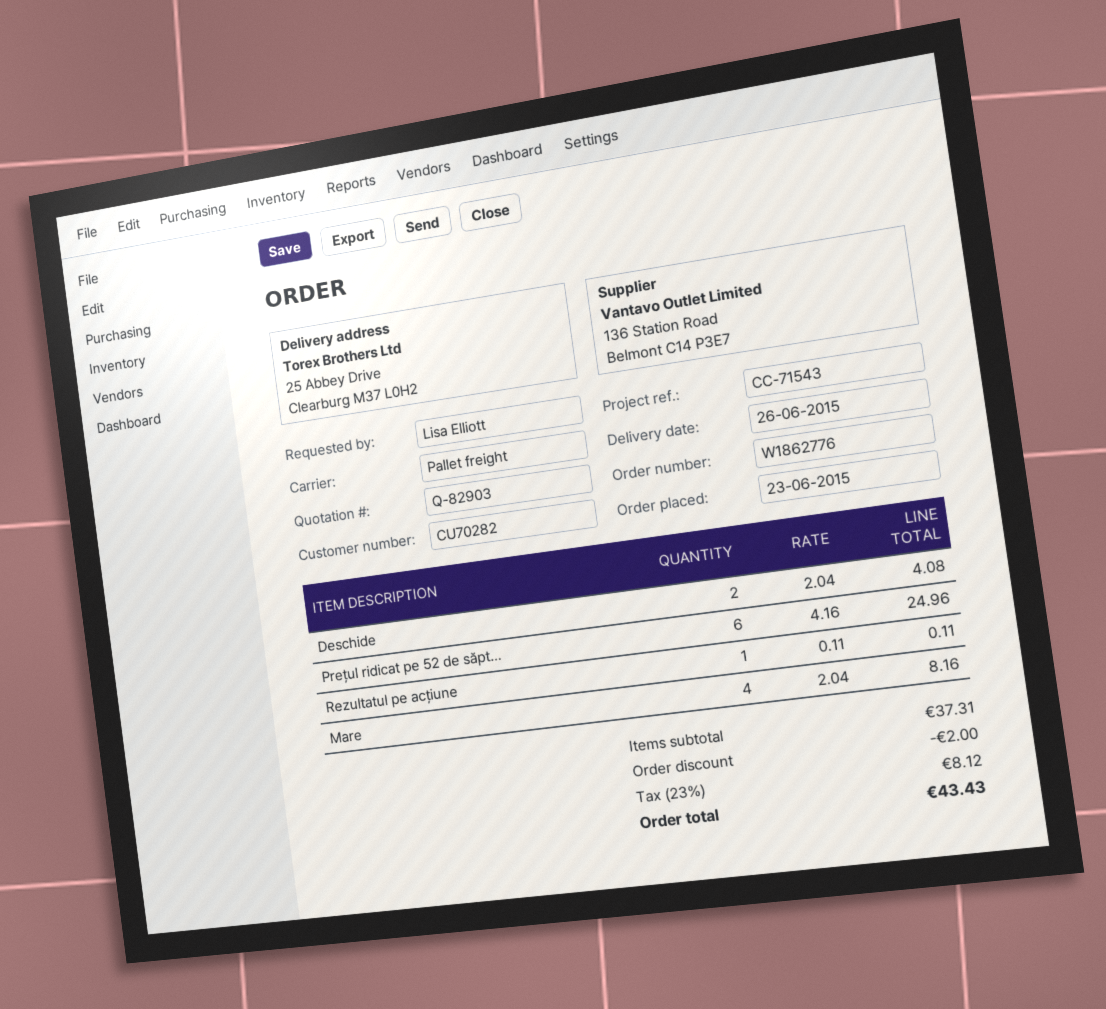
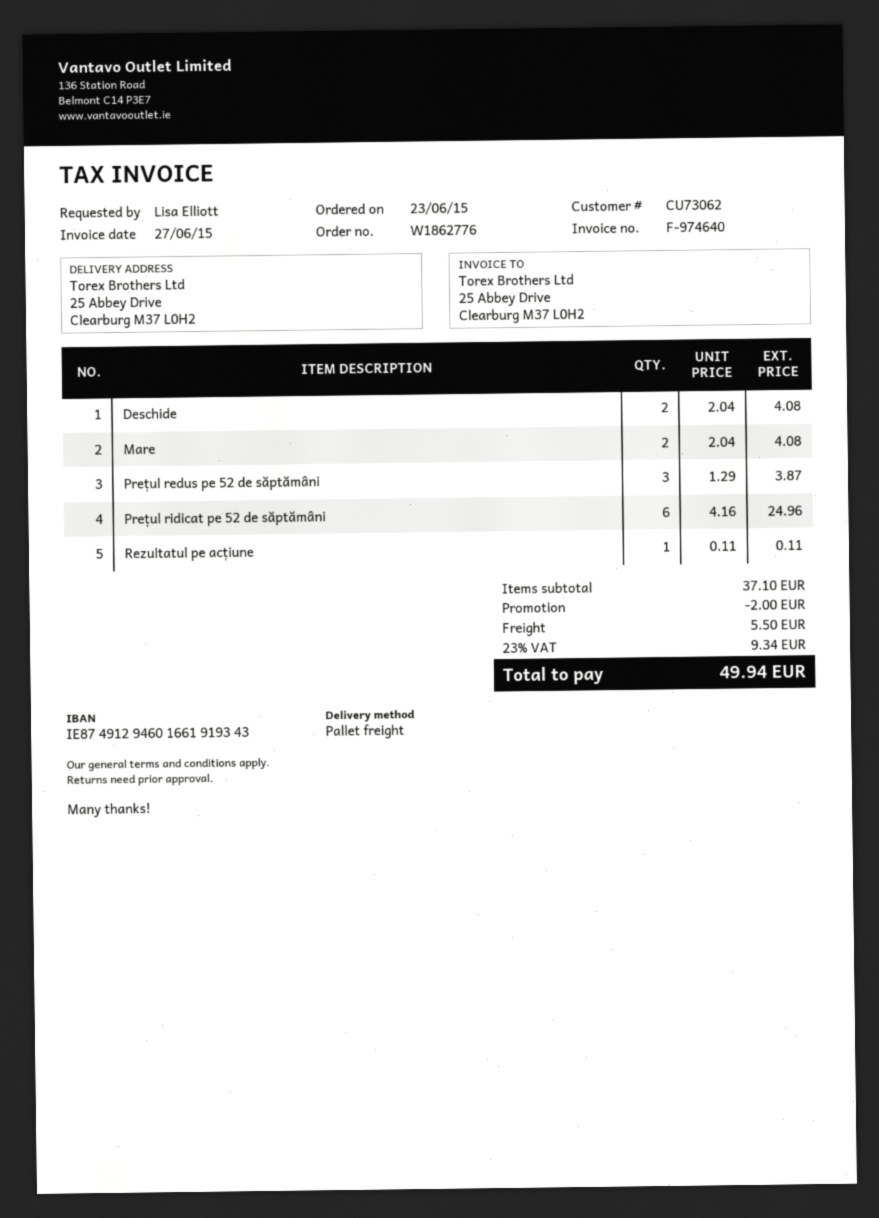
customer number: CU70282 -> CU73062
Mare: 4 x 2.04 = 8.16 -> 2 x 2.04 = 4.08
Prețul redus pe 52 de săptămâni: none -> 3 x 1.29 = 3.87
subtotal: 37.31 -> 37.10
shipping: none -> 5.50
tax: 23% = 8.12 -> 23% = 9.34
total: 43.43 -> 49.94

